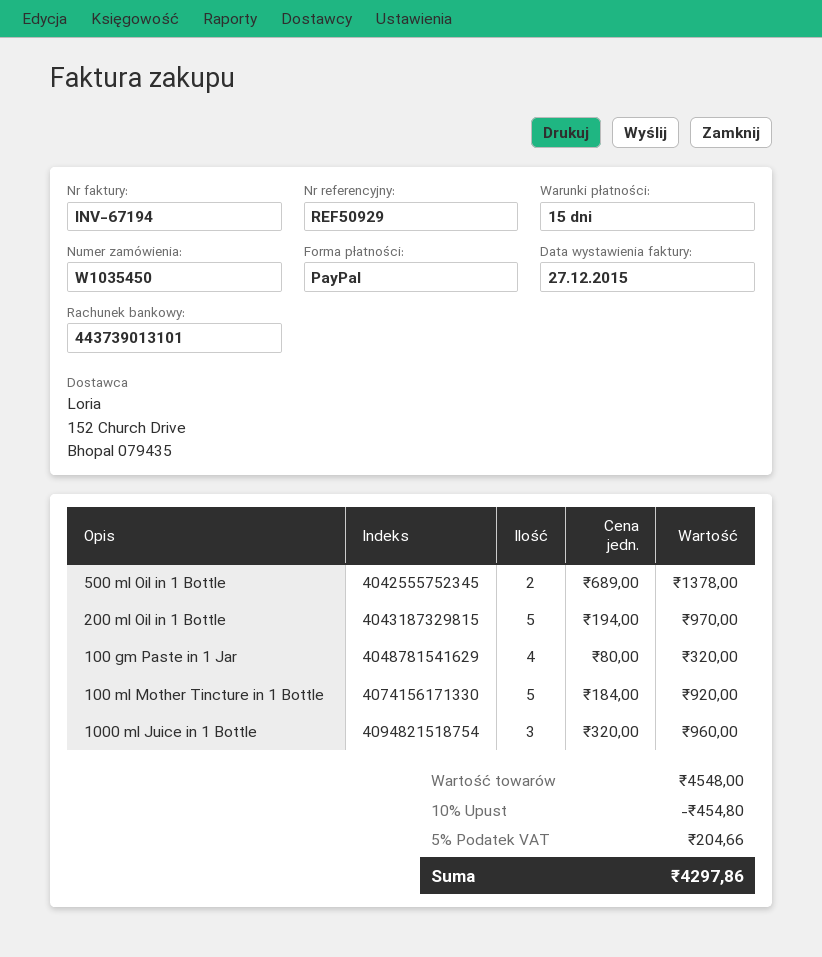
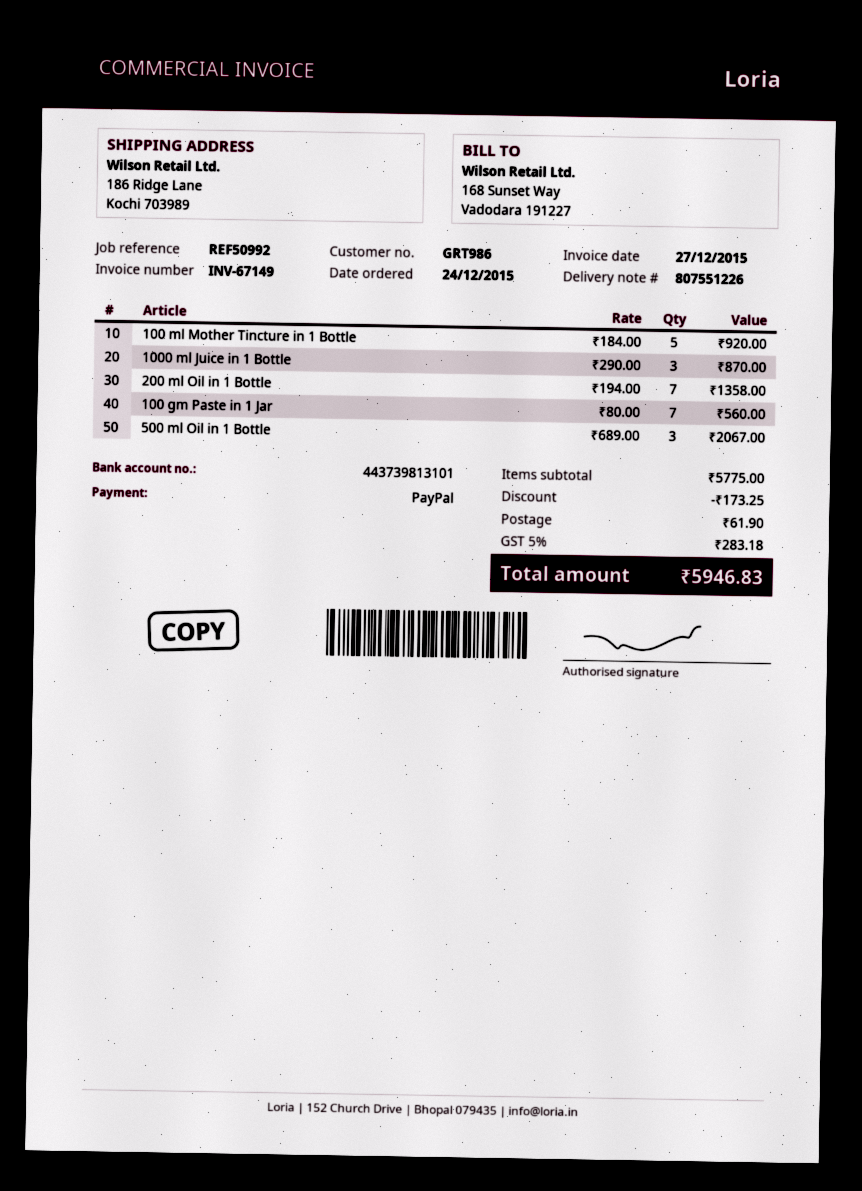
invoice number: INV-67194 -> INV-67149
reference: REF50929 -> REF50992
bank account: 443739013101 -> 443739813101
500 ml Oil in 1 Bottle: 2 x 689.00 = 1378.00 -> 3 x 689.00 = 2067.00
200 ml Oil in 1 Bottle: 5 x 194.00 = 970.00 -> 7 x 194.00 = 1358.00
100 gm Paste in 1 Jar: 4 x 80.00 = 320.00 -> 7 x 80.00 = 560.00
1000 ml Juice in 1 Bottle: 3 x 320.00 = 960.00 -> 3 x 290.00 = 870.00
subtotal: 4548.00 -> 5775.00
discount: 454.80 -> 173.25
shipping: none -> 61.90
tax: 5% = 204.66 -> 5% = 283.18
total: 4297.86 -> 5946.83

